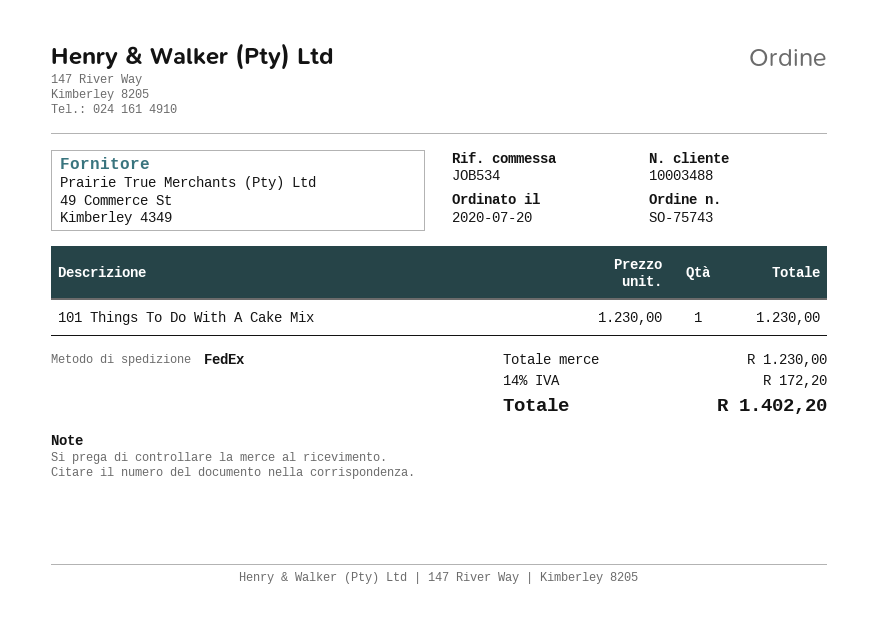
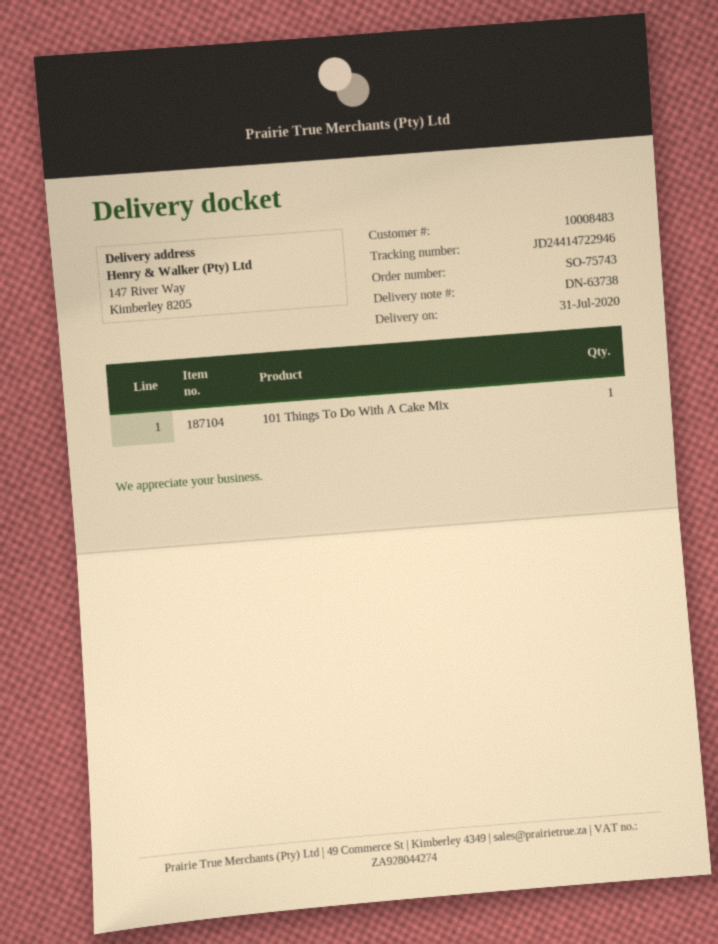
customer number: 10003488 -> 10008483

